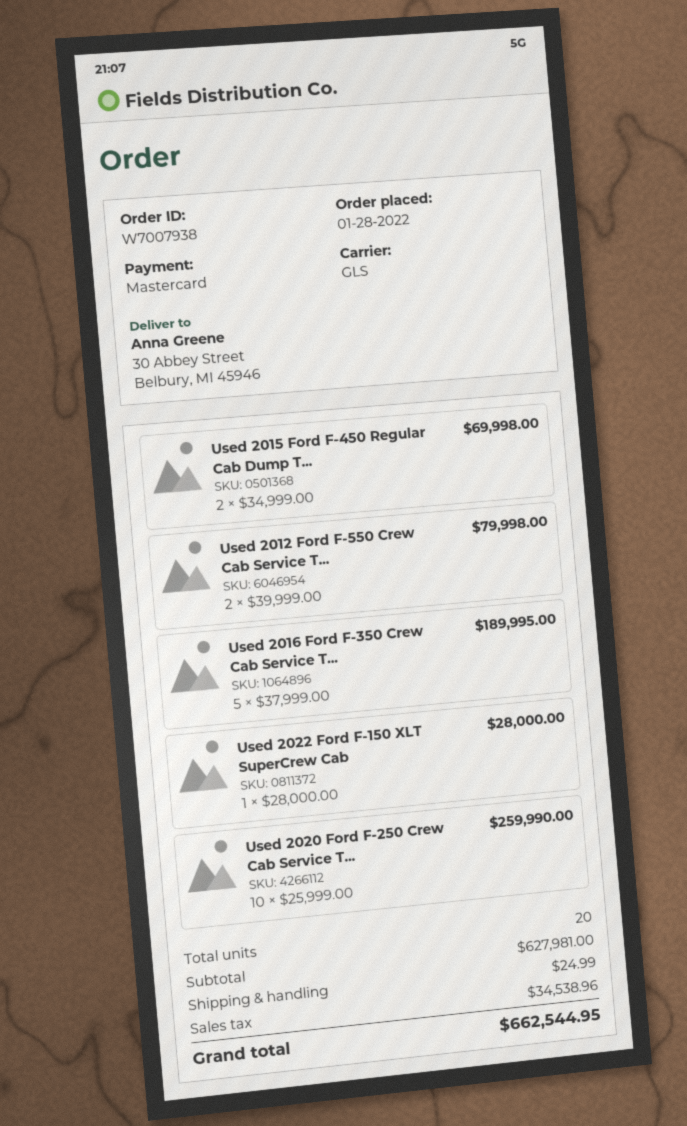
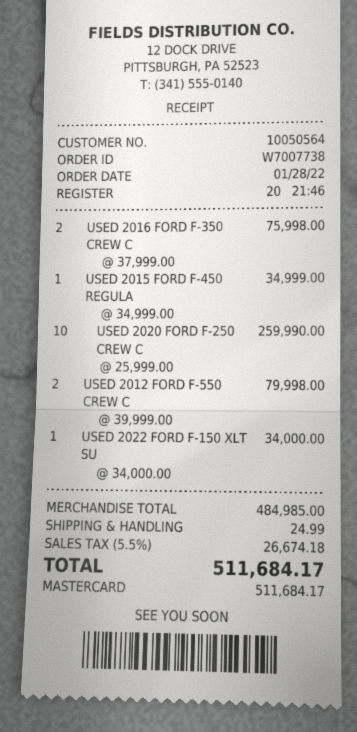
order number: W7007938 -> W7007738
Used 2015 Ford F-450 Regular Cab Dump T...: 2 x 34999.00 = 69998.00 -> 1 x 34999.00 = 34999.00
Used 2016 Ford F-350 Crew Cab Service T...: 5 x 37999.00 = 189995.00 -> 2 x 37999.00 = 75998.00
Used 2022 Ford F-150 XLT SuperCrew Cab: 1 x 28000.00 = 28000.00 -> 1 x 34000.00 = 34000.00
subtotal: 627981.00 -> 484985.00
tax: 34538.96 -> 26674.18
total: 662544.95 -> 511684.17

